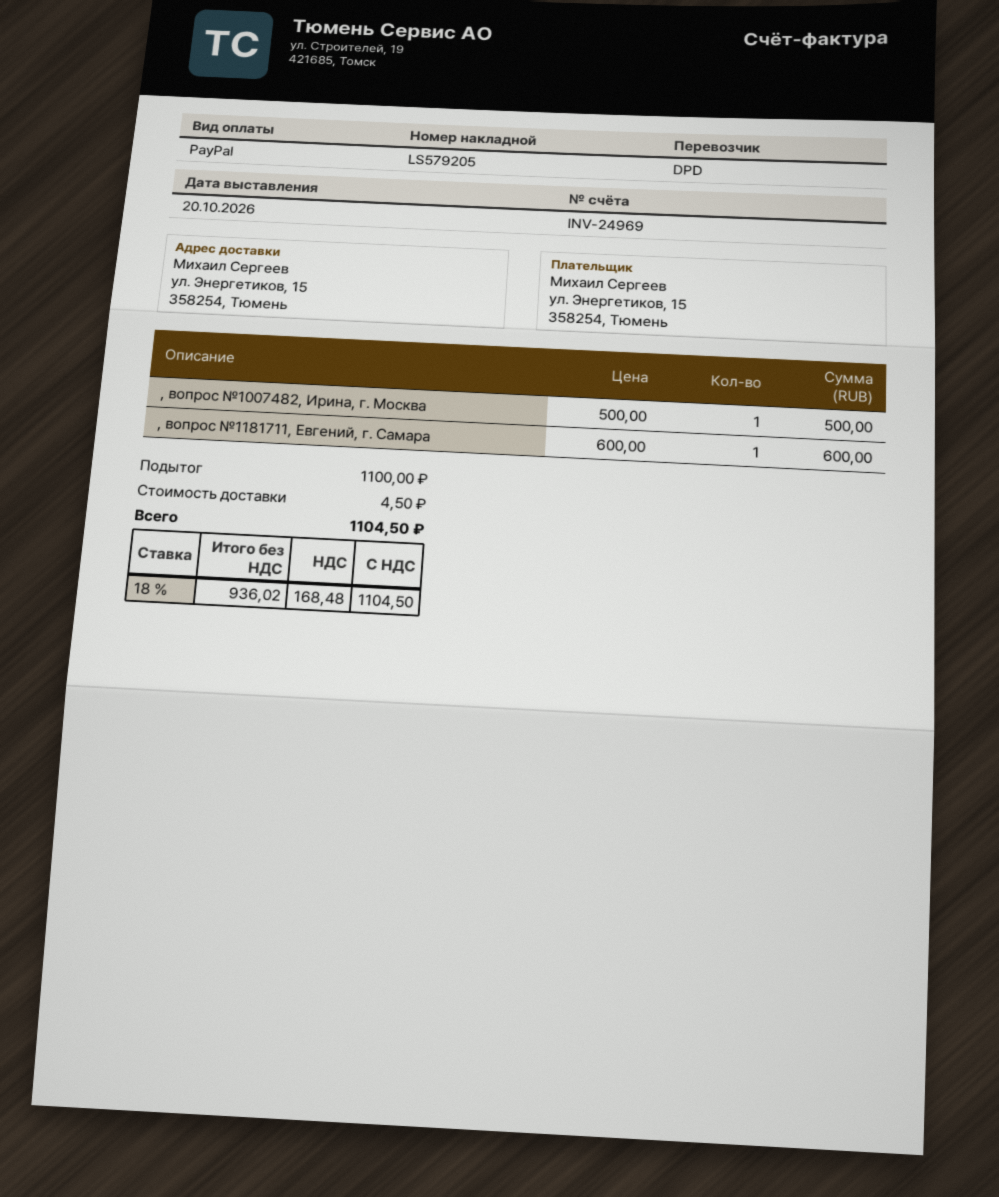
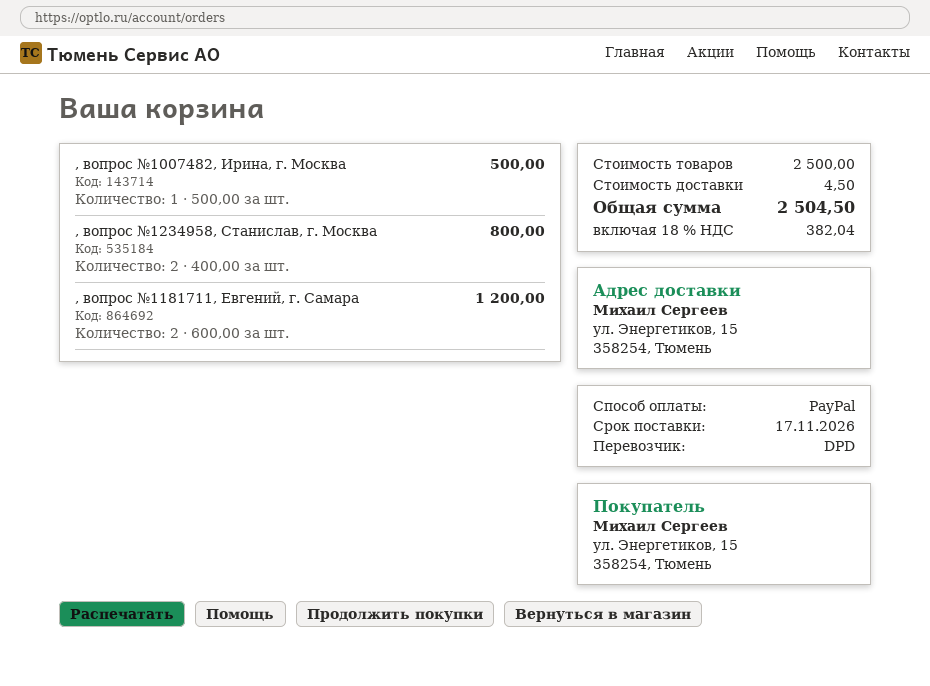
, вопрос №1181711, Евгений, г. Самара: 1 x 600.00 = 600.00 -> 2 x 600.00 = 1200.00
, вопрос №1234958, Станислав, г. Москва: none -> 2 x 400.00 = 800.00
subtotal: 1100.00 -> 2500.00
tax: 18% = 168.48 -> 18% = 382.04
total: 1104.50 -> 2504.50

